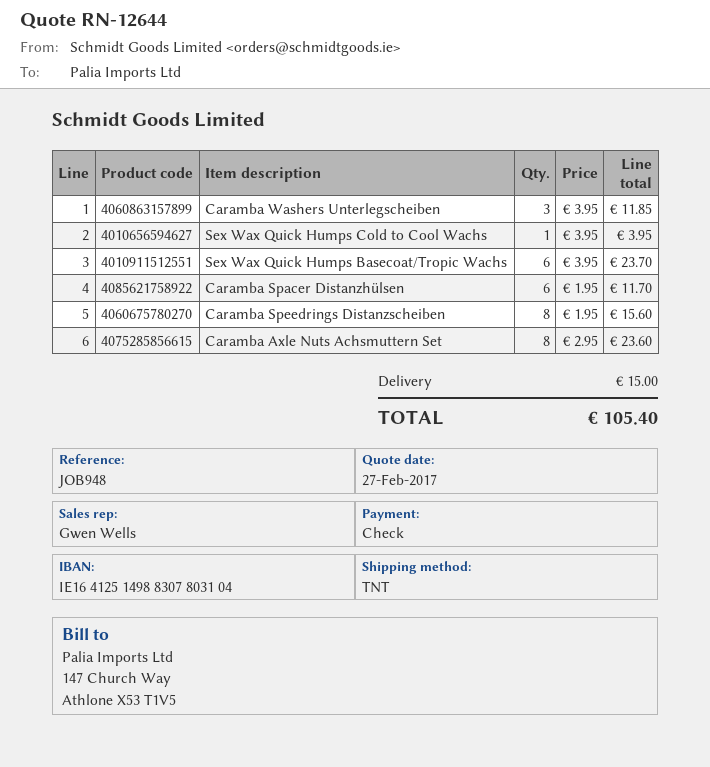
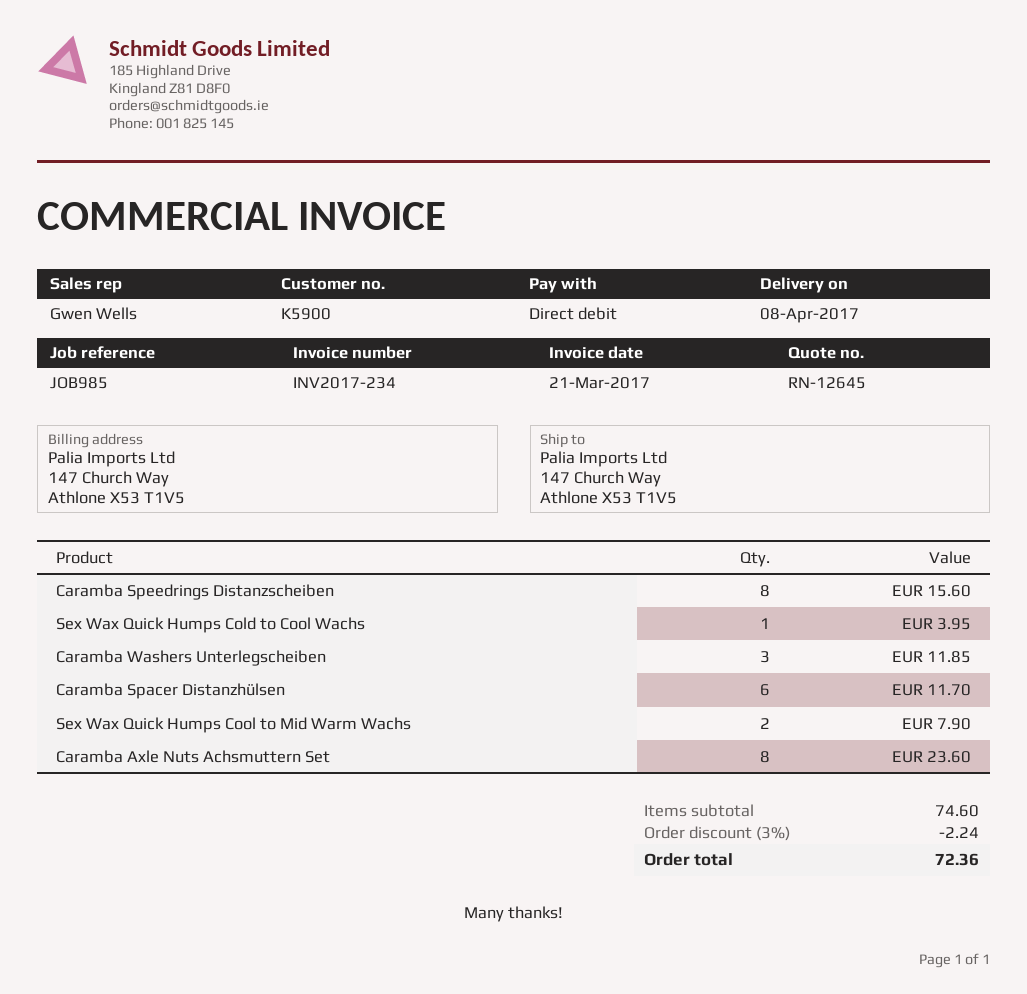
quote number: RN-12644 -> RN-12645
reference: JOB948 -> JOB985
payment method: cheque -> direct debit
Sex Wax Quick Humps Basecoat/Tropic Wachs: 6 for 23.70 -> none
Sex Wax Quick Humps Cool to Mid Warm Wachs: none -> 2 for 7.90
discount: none -> 3% = 2.24
shipping: 15.00 -> none
total: 105.40 -> 72.36

